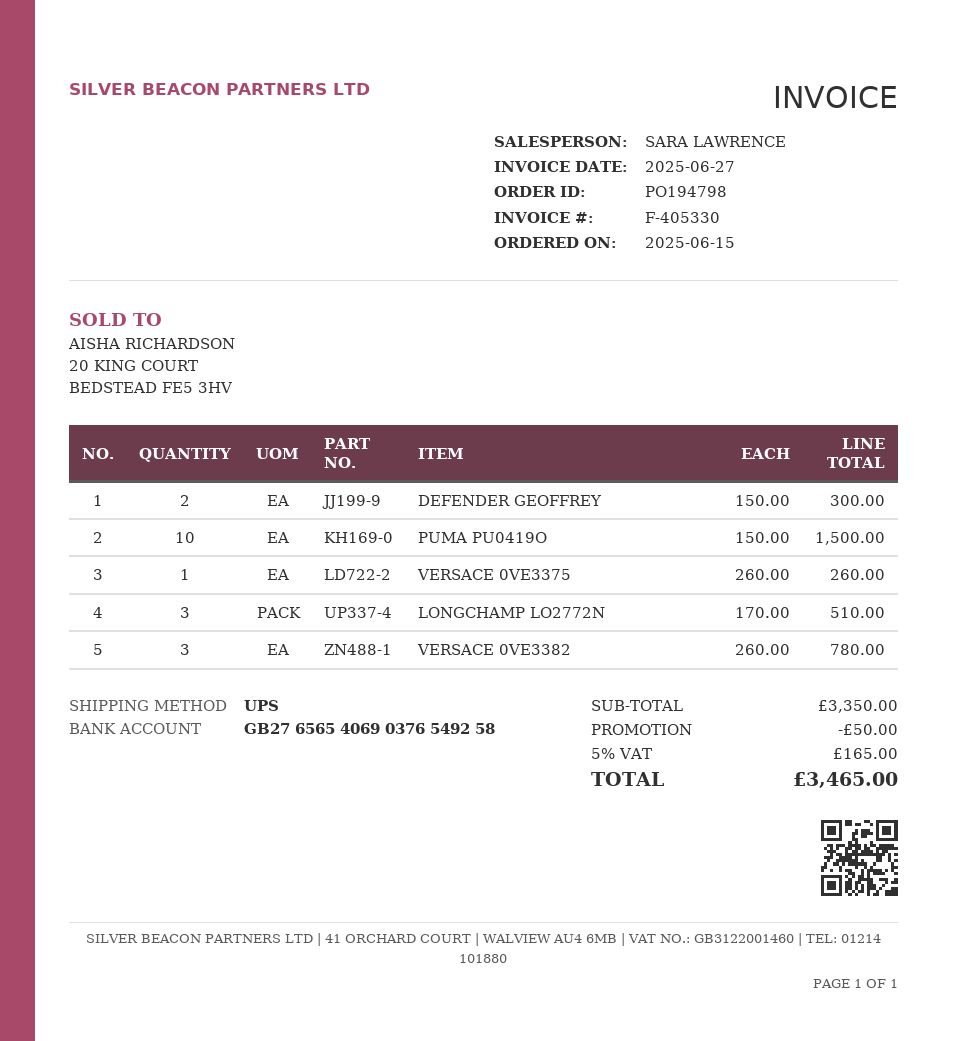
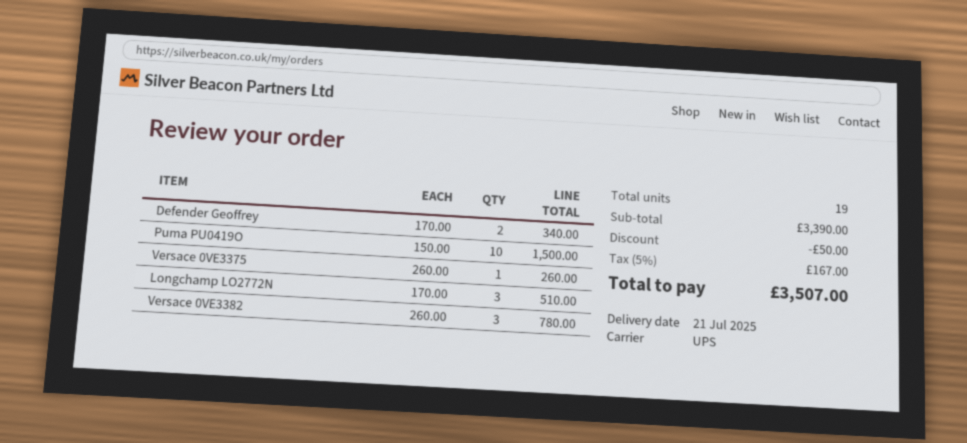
DEFENDER GEOFFREY: 2 x 150.00 = 300.00 -> 2 x 170.00 = 340.00
subtotal: 3350.00 -> 3390.00
tax: 5% = 165.00 -> 5% = 167.00
total: 3465.00 -> 3507.00

